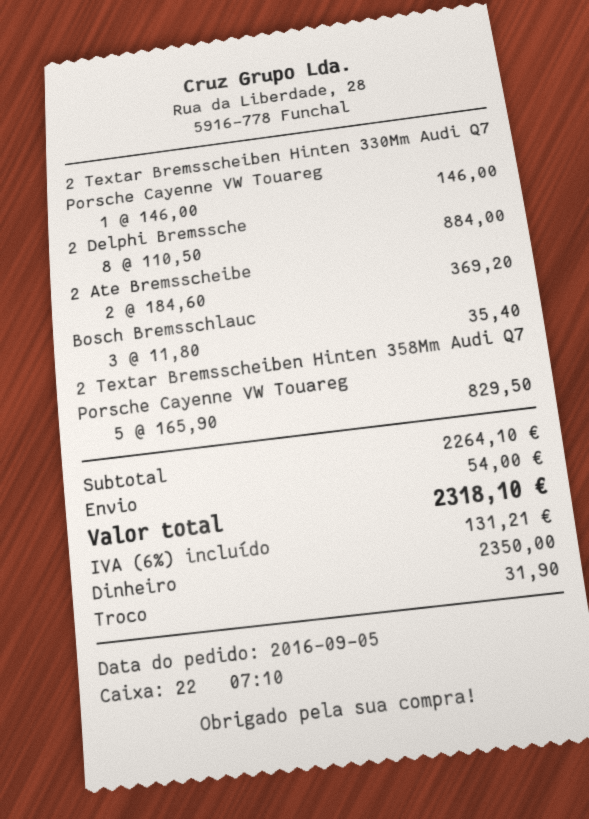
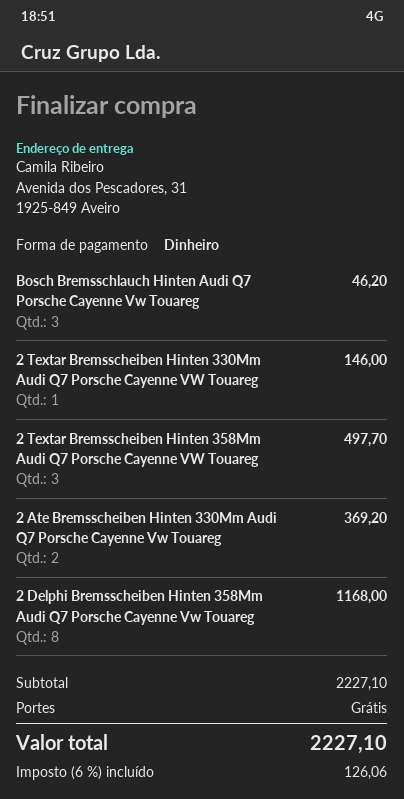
2 Delphi Bremssche: 8 for 884.00 -> 8 for 1168.00
Bosch Bremsschlauc: 3 for 35.40 -> 3 for 46.20
2 Textar Bremsscheiben Hinten 358Mm Audi Q7 Porsche Cayenne VW Touareg: 5 for 829.50 -> 3 for 497.70
subtotal: 2264.10 -> 2227.10
shipping: 54.00 -> 0.00
tax: 6% = 131.21 -> 6% = 126.06
total: 2318.10 -> 2227.10

